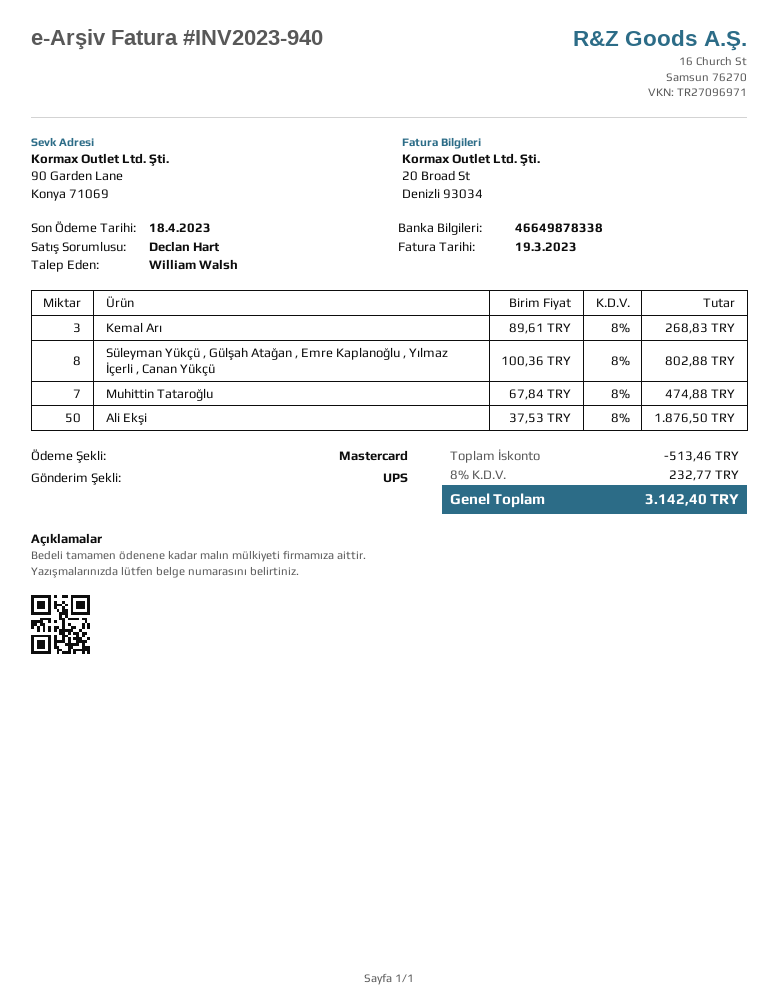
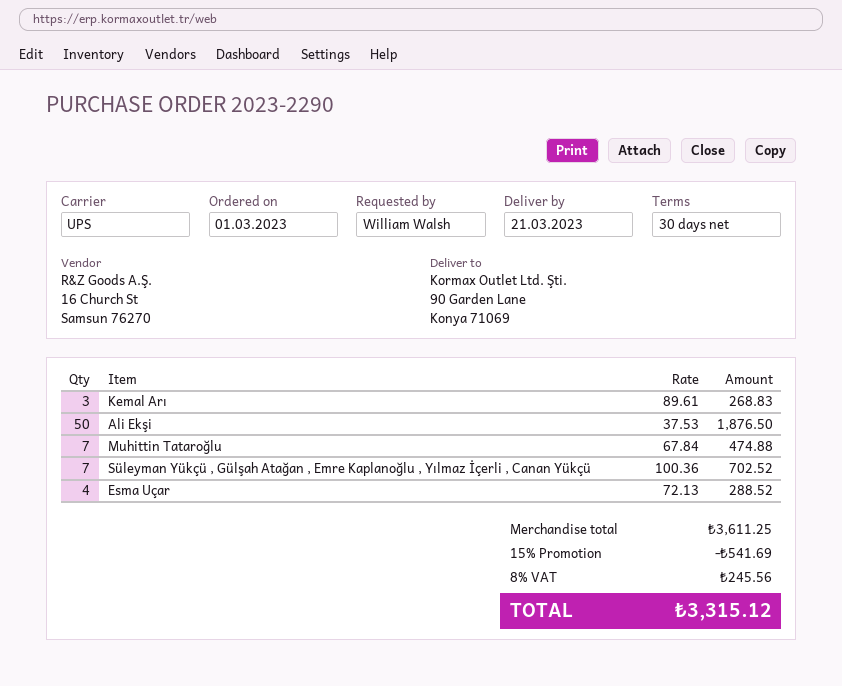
Süleyman Yükçü , Gülşah Atağan , Emre Kaplanoğlu , Yılmaz İçerli , Canan Yükçü: 8 x 100.36 = 802.88 -> 7 x 100.36 = 702.52
Esma Uçar: none -> 4 x 72.13 = 288.52
discount: 513.46 -> 541.69
tax: 8% = 232.77 -> 8% = 245.56
total: 3142.40 -> 3315.12

